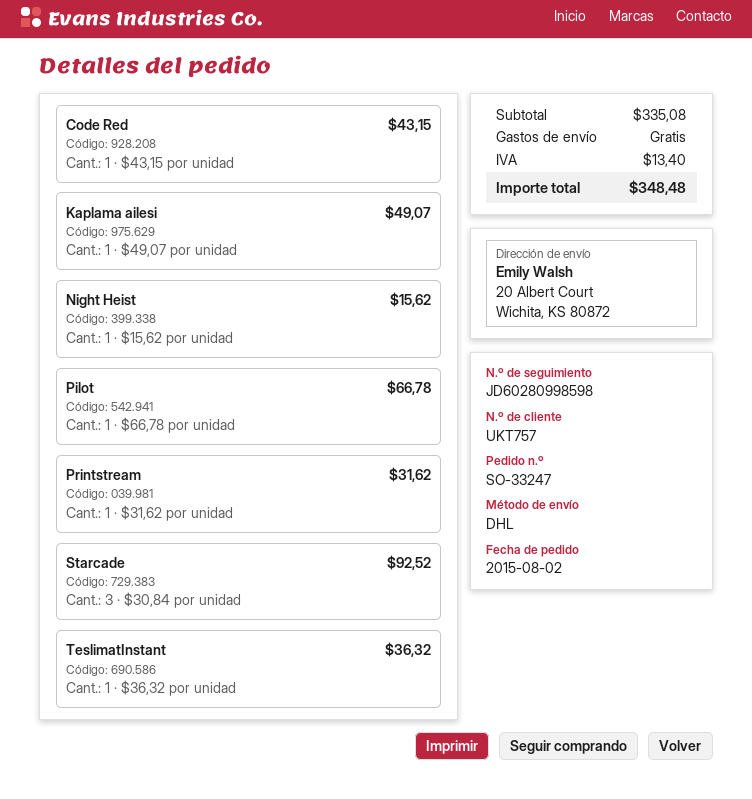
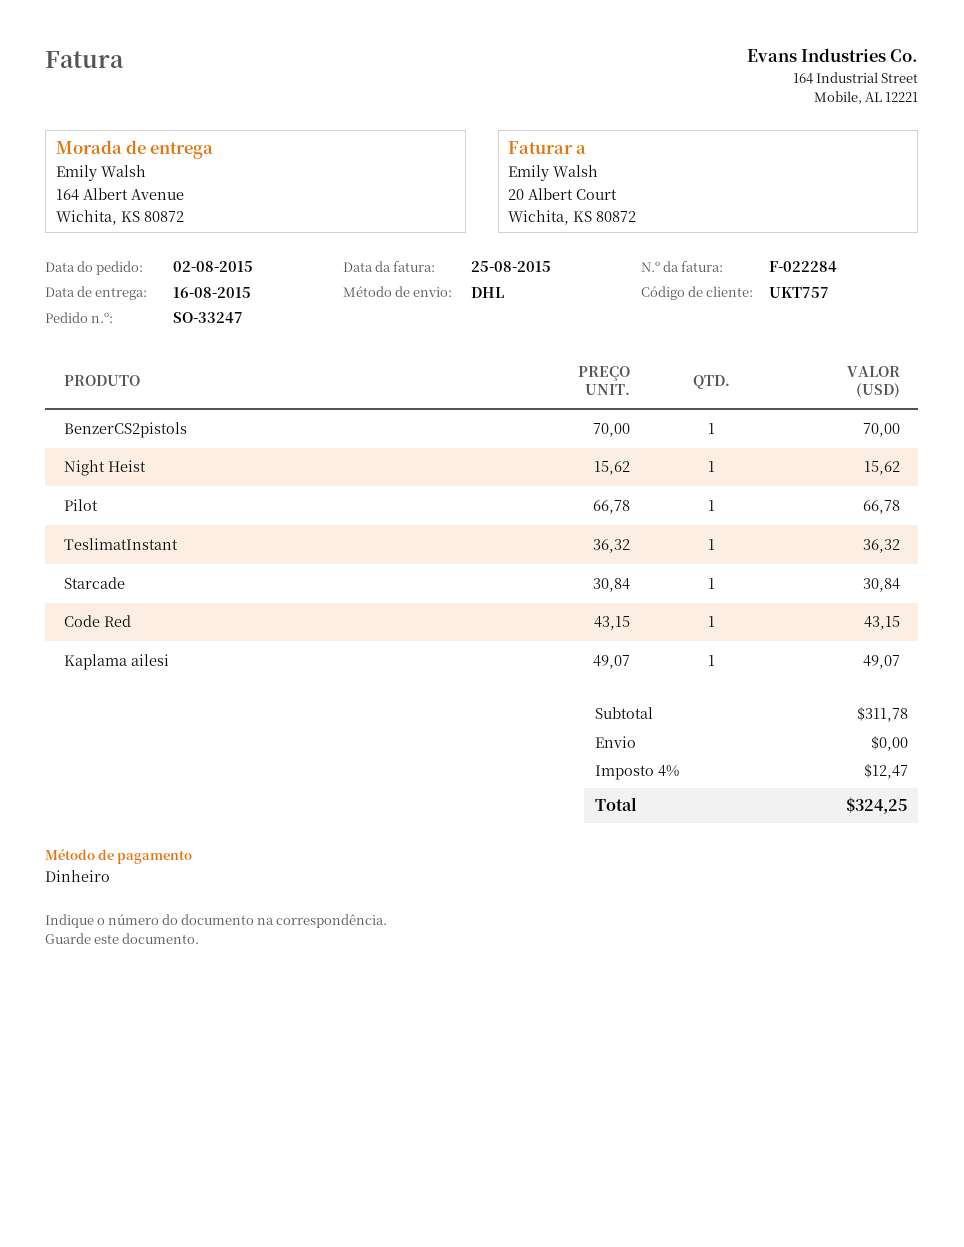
ship to: 20 Albert Court, Wichita, KS 80872 -> 164 Albert Avenue, Wichita, KS 80872
Printstream: 1 x 31.62 = 31.62 -> none
Starcade: 3 x 30.84 = 92.52 -> 1 x 30.84 = 30.84
BenzerCS2pistols: none -> 1 x 70.00 = 70.00
subtotal: 335.08 -> 311.78
tax: 13.40 -> 12.47
total: 348.48 -> 324.25

